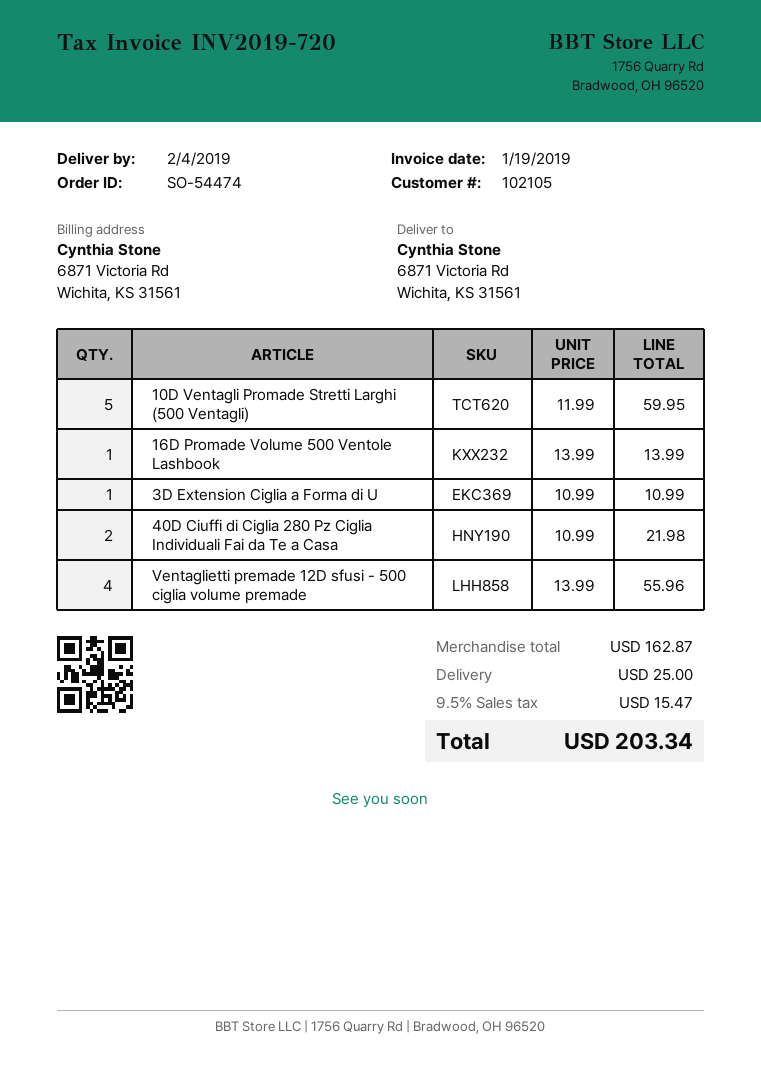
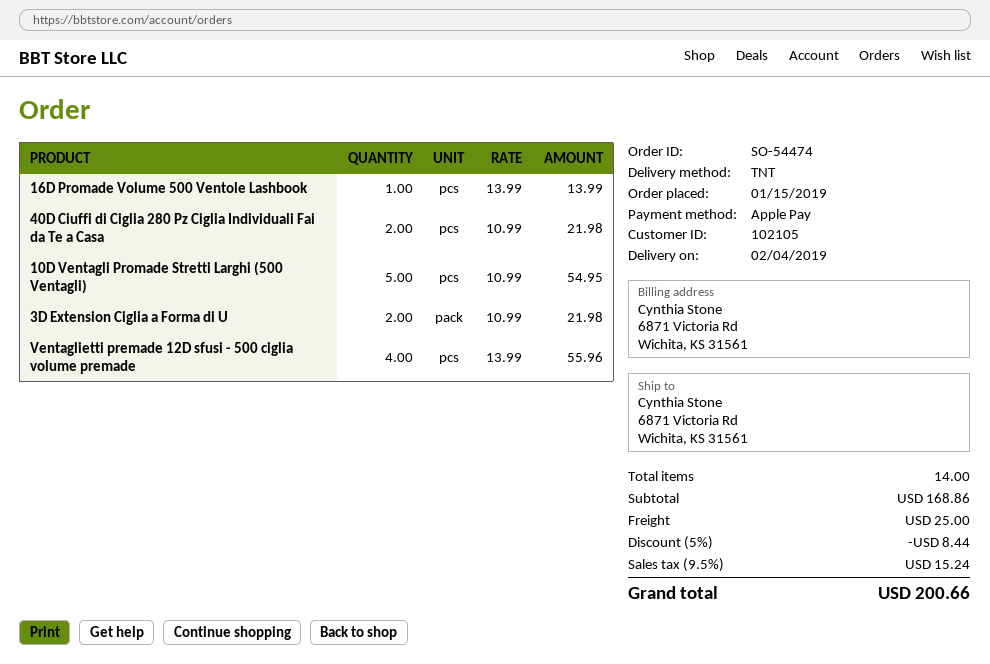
10D Ventagli Promade Stretti Larghi (500 Ventagli): 5 x 11.99 = 59.95 -> 5 x 10.99 = 54.95
3D Extension Ciglia a Forma di U: 1 x 10.99 = 10.99 -> 2 x 10.99 = 21.98
subtotal: 162.87 -> 168.86
discount: none -> 5% = 8.44
tax: 9.5% = 15.47 -> 9.5% = 15.24
total: 203.34 -> 200.66

